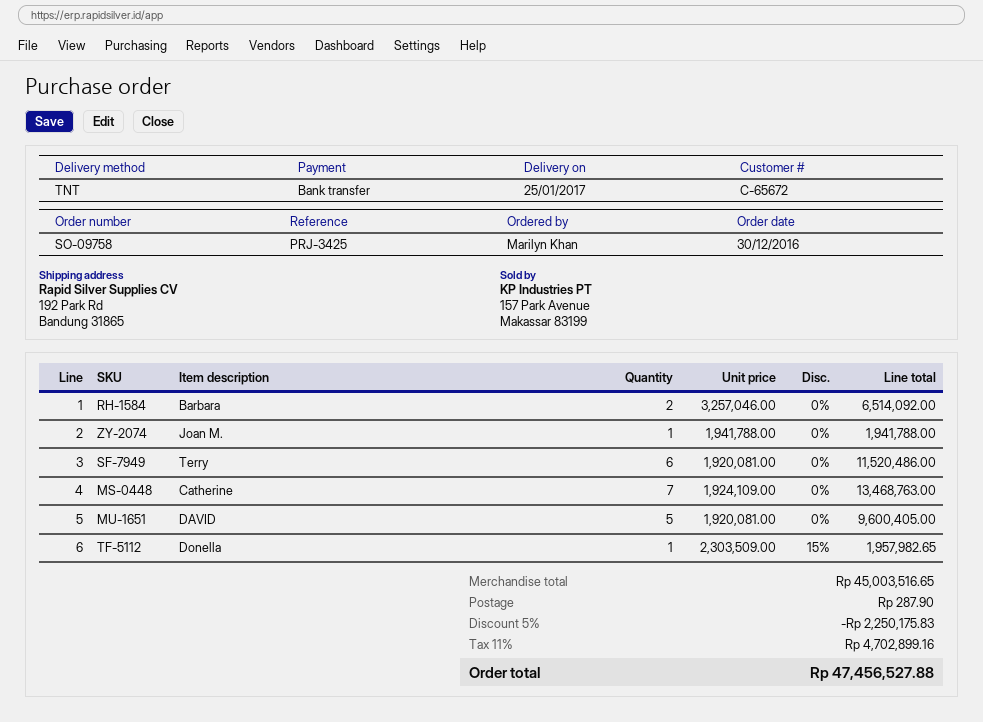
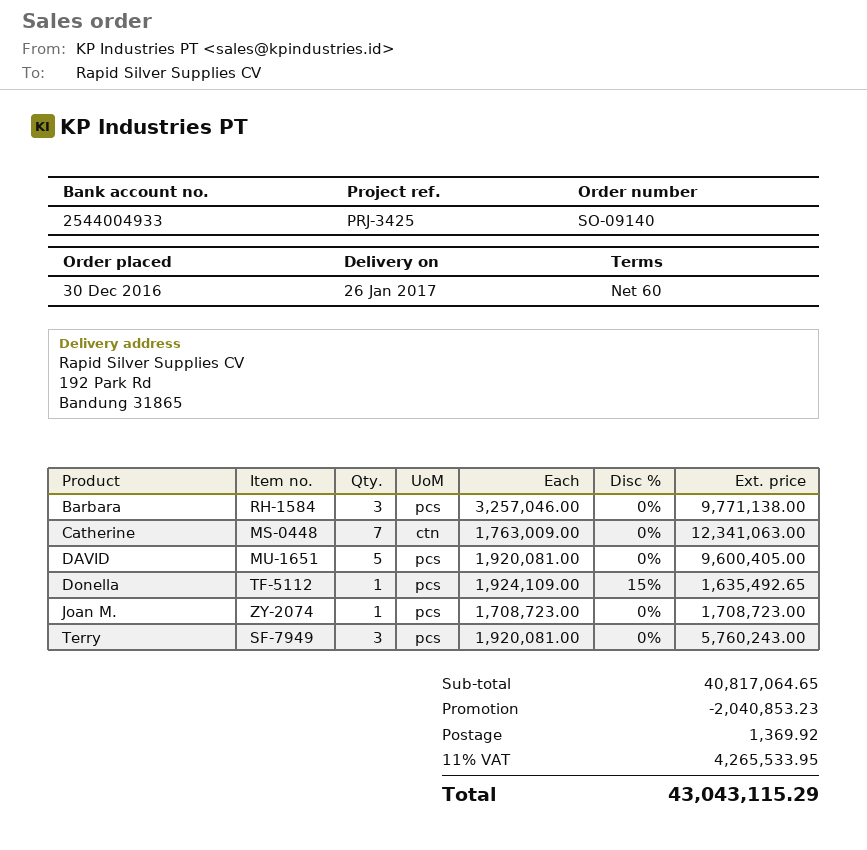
order number: SO-09758 -> SO-09140
delivery date: 2017-01-25 -> 2017-01-26
Barbara: 2 x 3257046.00 = 6514092.00 -> 3 x 3257046.00 = 9771138.00
Joan M.: 1 x 1941788.00 = 1941788.00 -> 1 x 1708723.00 = 1708723.00
Terry: 6 x 1920081.00 = 11520486.00 -> 3 x 1920081.00 = 5760243.00
Catherine: 7 x 1924109.00 = 13468763.00 -> 7 x 1763009.00 = 12341063.00
Donella: 1 x 2303509.00 - 15% = 1957982.65 -> 1 x 1924109.00 - 15% = 1635492.65
subtotal: 45003516.65 -> 40817064.65
discount: 2250175.83 -> 2040853.23
shipping: 287.90 -> 1369.92
tax: 11% = 4702899.16 -> 11% = 4265533.95
total: 47456527.88 -> 43043115.29

